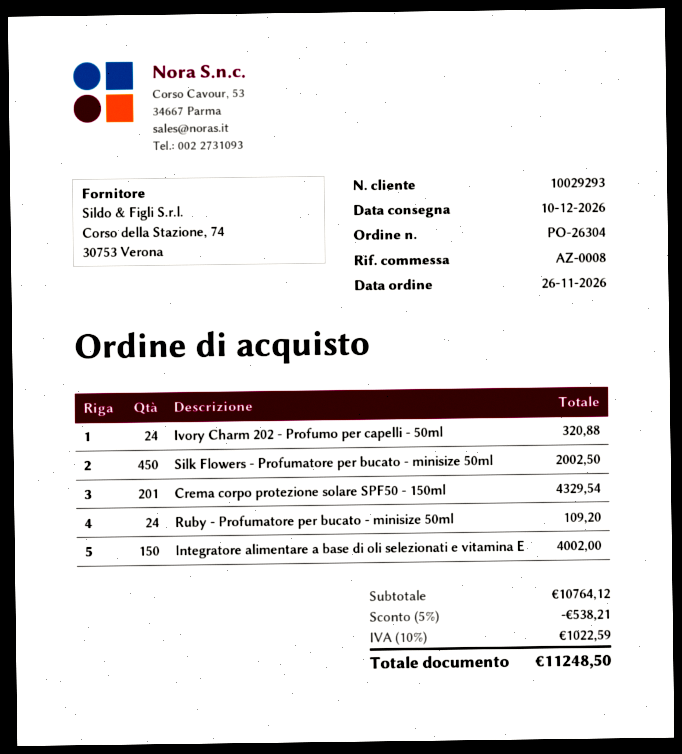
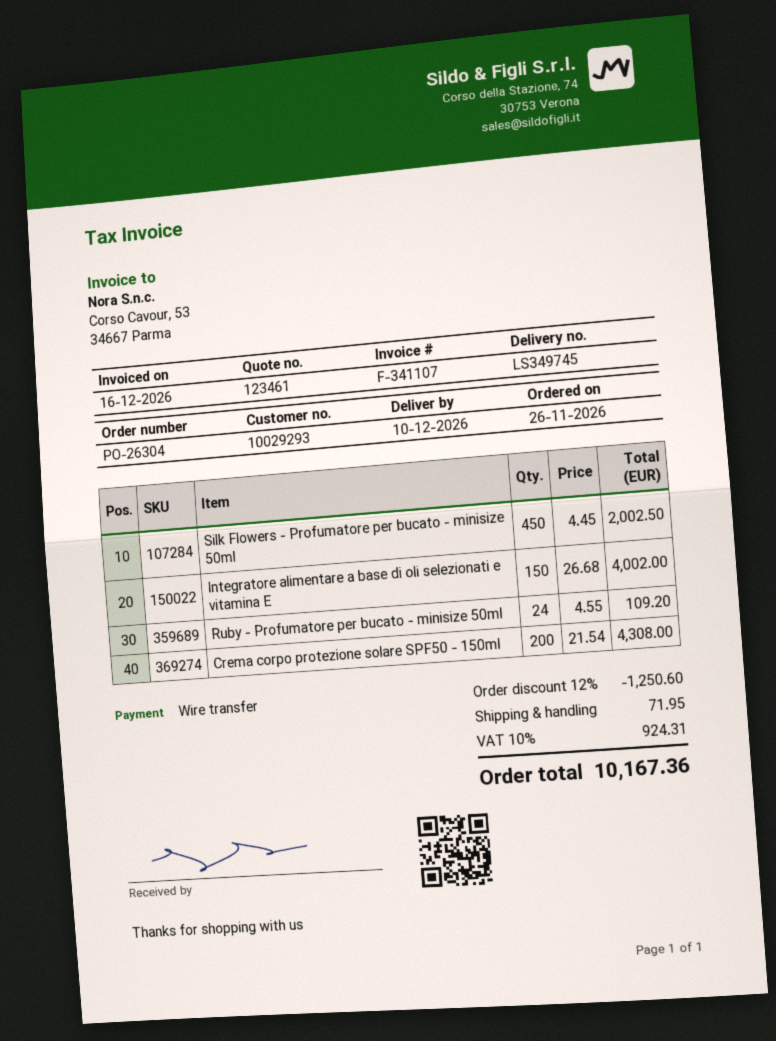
Ivory Charm 202 - Profumo per capelli - 50ml: 24 for 320.88 -> none
Crema corpo protezione solare SPF50 - 150ml: 201 for 4329.54 -> 200 for 4308.00
discount: 5% = 538.21 -> 12% = 1250.60
shipping: none -> 71.95
tax: 10% = 1022.59 -> 10% = 924.31
total: 11248.50 -> 10167.36

